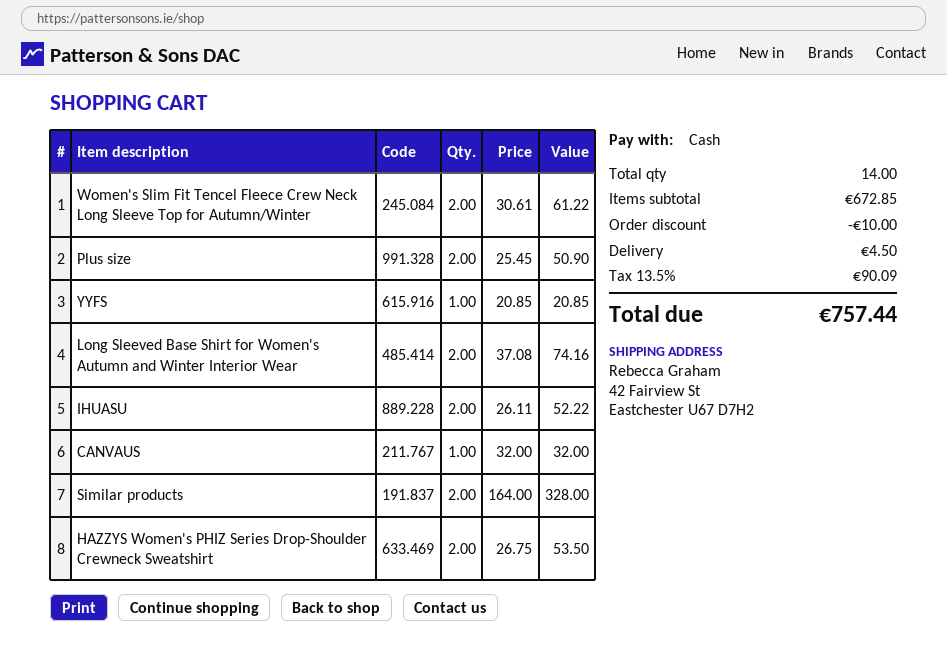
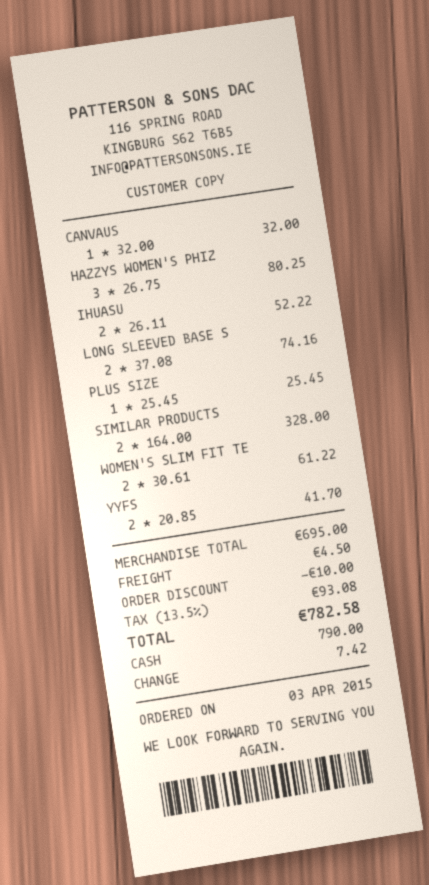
Plus size: 2 x 25.45 = 50.90 -> 1 x 25.45 = 25.45
YYFS: 1 x 20.85 = 20.85 -> 2 x 20.85 = 41.70
HAZZYS Women's PHIZ Series Drop-Shoulder Crewneck Sweatshirt: 2 x 26.75 = 53.50 -> 3 x 26.75 = 80.25
subtotal: 672.85 -> 695.00
tax: 13.5% = 90.09 -> 13.5% = 93.08
total: 757.44 -> 782.58

